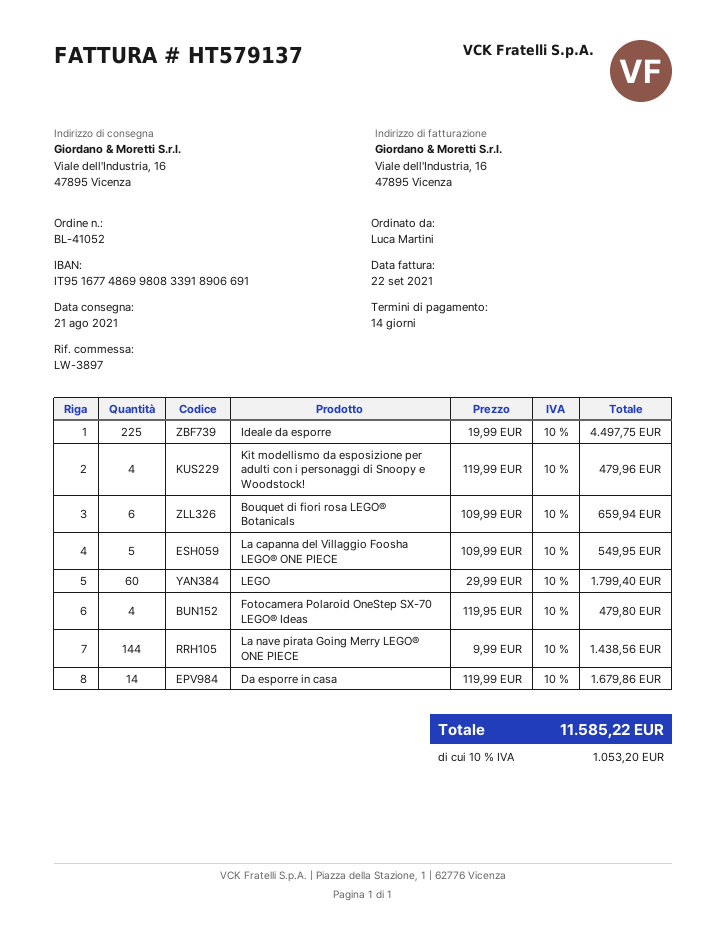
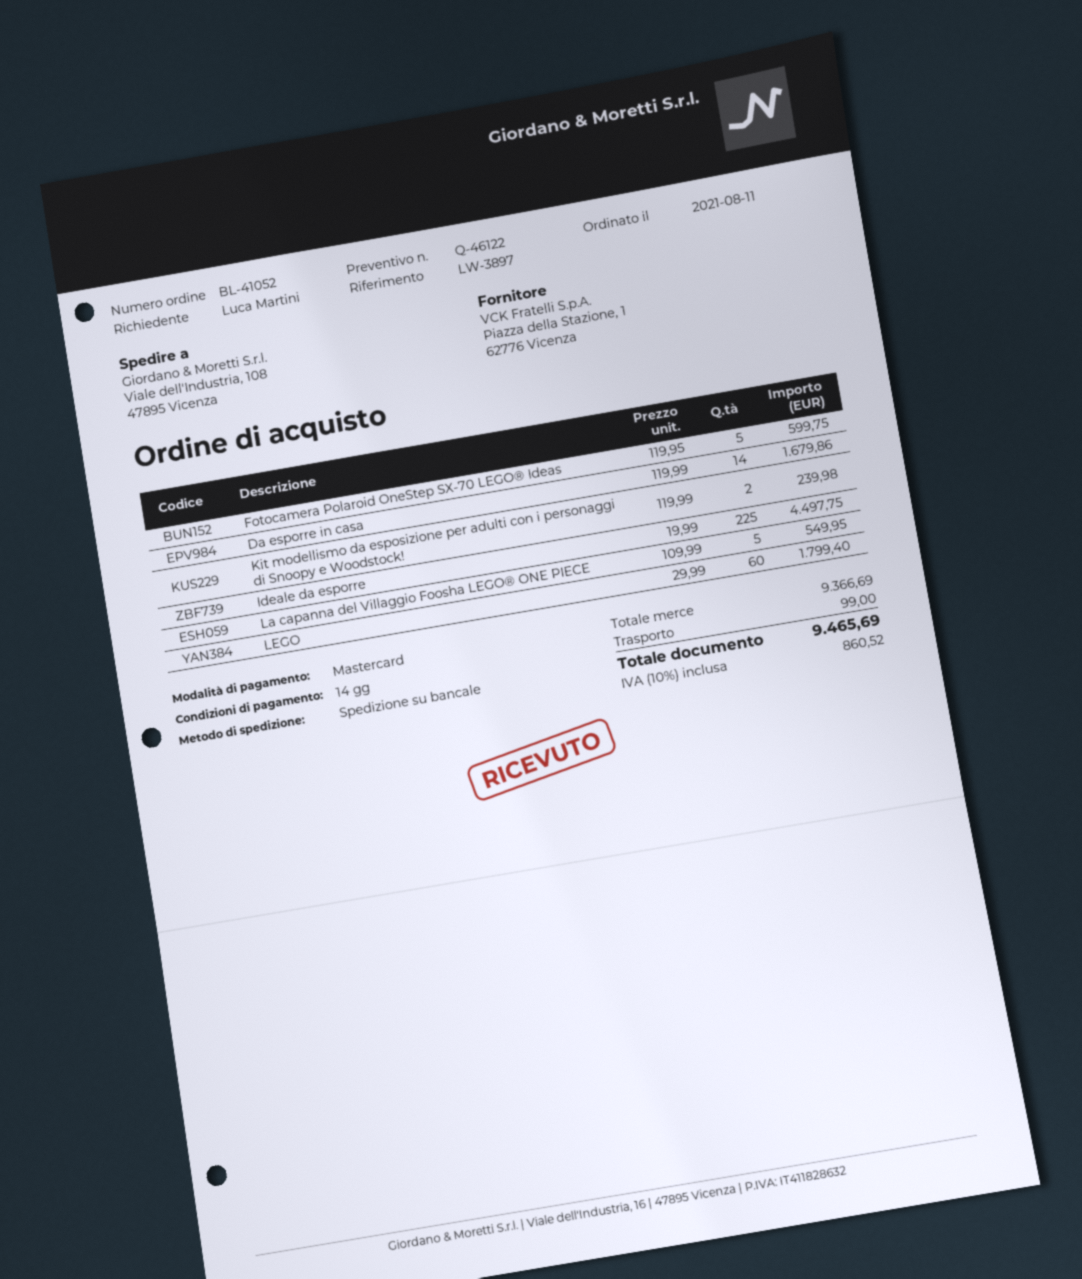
ship to: Viale dell'Industria, 16, 47895 Vicenza -> Viale dell'Industria, 108, 47895 Vicenza
Kit modellismo da esposizione per adulti con i personaggi di Snoopy e Woodstock!: 4 x 119.99 = 479.96 -> 2 x 119.99 = 239.98
Bouquet di fiori rosa LEGO® Botanicals: 6 x 109.99 = 659.94 -> none
Fotocamera Polaroid OneStep SX-70 LEGO® Ideas: 4 x 119.95 = 479.80 -> 5 x 119.95 = 599.75
La nave pirata Going Merry LEGO® ONE PIECE: 144 x 9.99 = 1438.56 -> none
shipping: none -> 99.00
tax: 10% = 1053.20 -> 10% = 860.52
total: 11585.22 -> 9465.69

